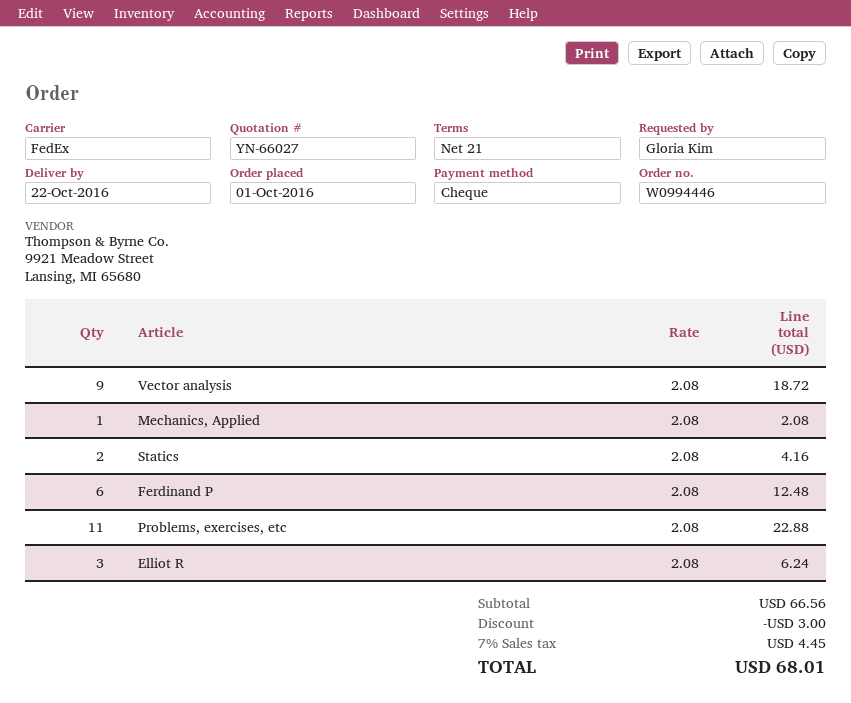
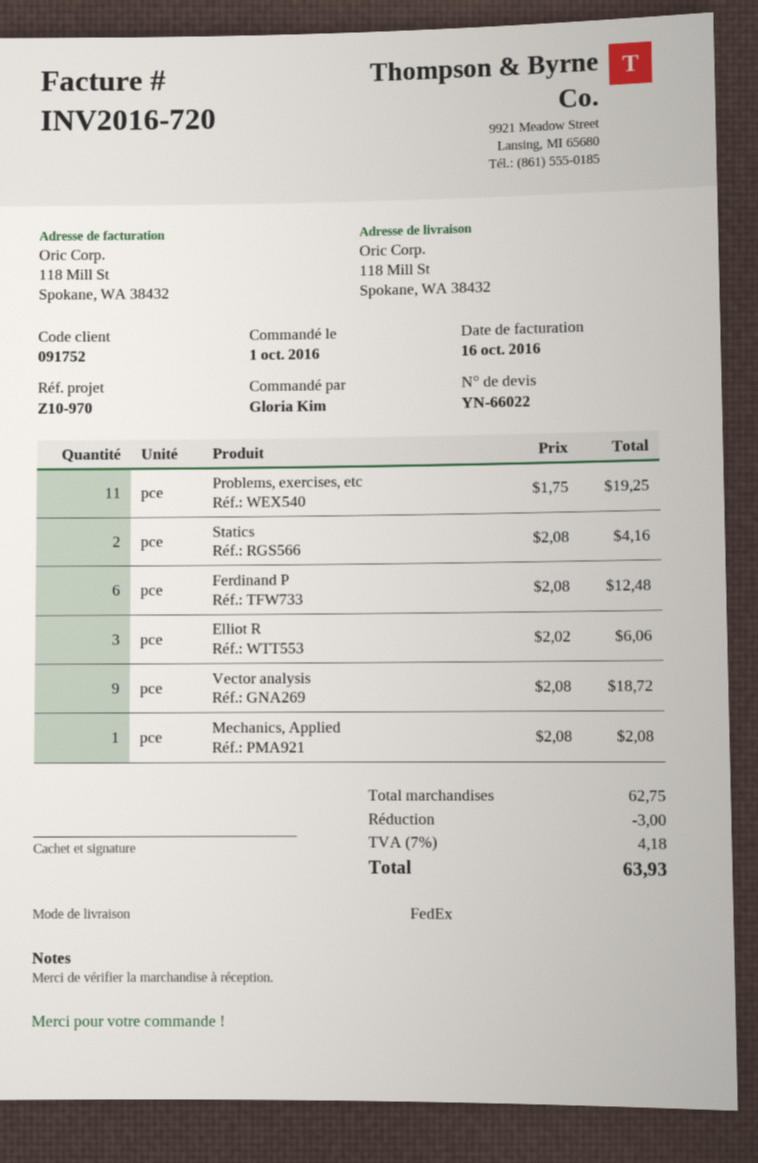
quote number: YN-66027 -> YN-66022
Problems, exercises, etc: 11 x 2.08 = 22.88 -> 11 x 1.75 = 19.25
Elliot R: 3 x 2.08 = 6.24 -> 3 x 2.02 = 6.06
subtotal: 66.56 -> 62.75
tax: 7% = 4.45 -> 7% = 4.18
total: 68.01 -> 63.93

